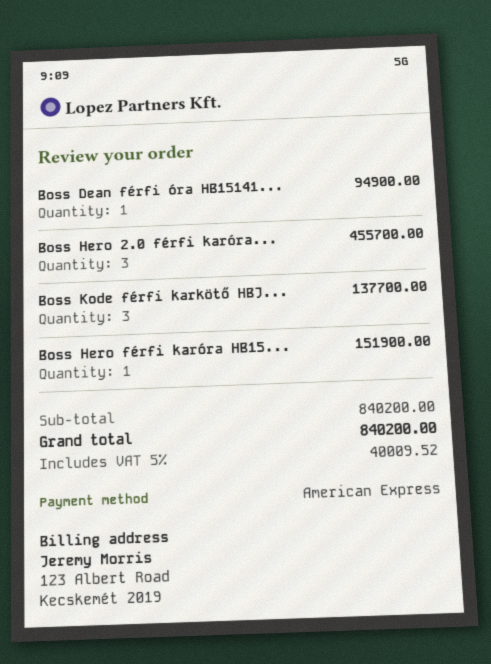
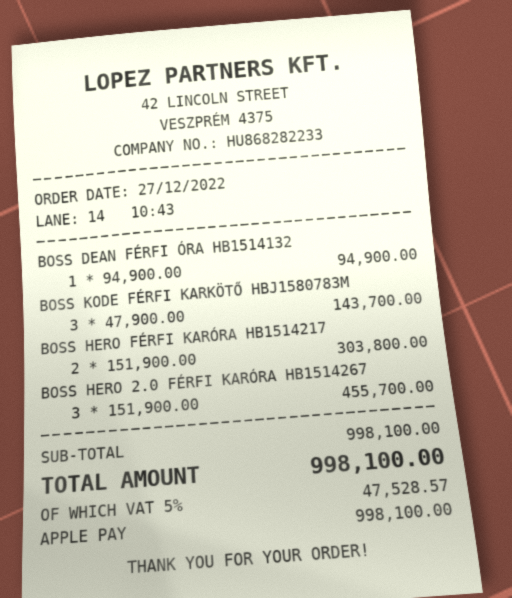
payment method: American Express -> Apple Pay
Boss Kode férfi karkötő HBJ...: 3 for 137700.00 -> 3 for 143700.00
Boss Hero férfi karóra HB15...: 1 for 151900.00 -> 2 for 303800.00
subtotal: 840200.00 -> 998100.00
tax: 5% = 40009.52 -> 5% = 47528.57
total: 840200.00 -> 998100.00

